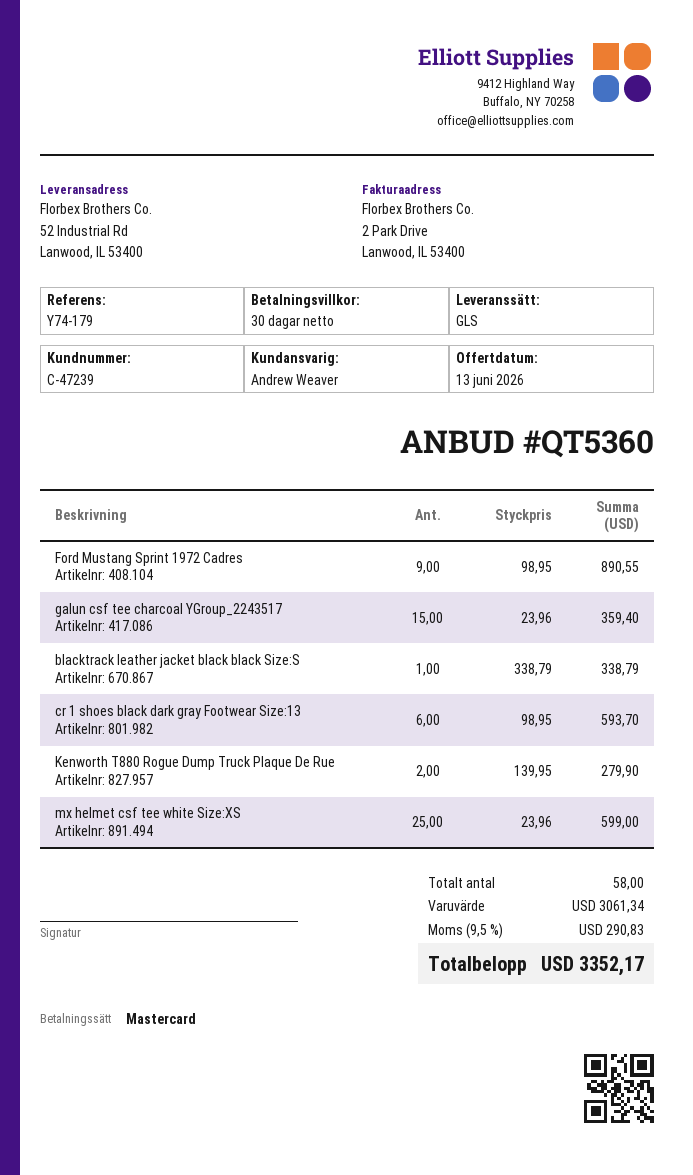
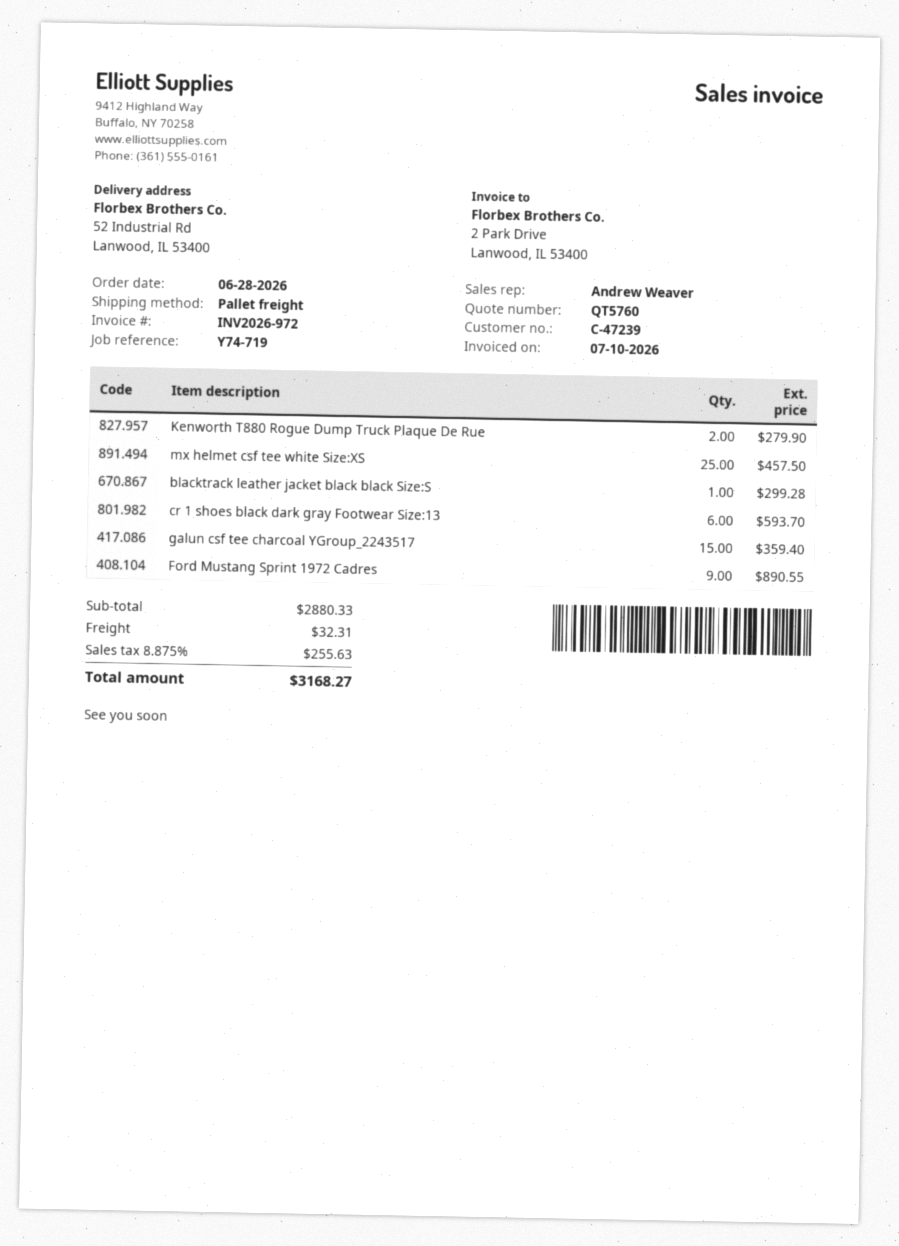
quote number: QT5360 -> QT5760
reference: Y74-179 -> Y74-719
shipping method: GLS -> pallet freight
blacktrack leather jacket black black Size:S: 1 for 338.79 -> 1 for 299.28
mx helmet csf tee white Size:XS: 25 for 599.00 -> 25 for 457.50
subtotal: 3061.34 -> 2880.33
shipping: none -> 32.31
tax: 9.5% = 290.83 -> 8.875% = 255.63
total: 3352.17 -> 3168.27

